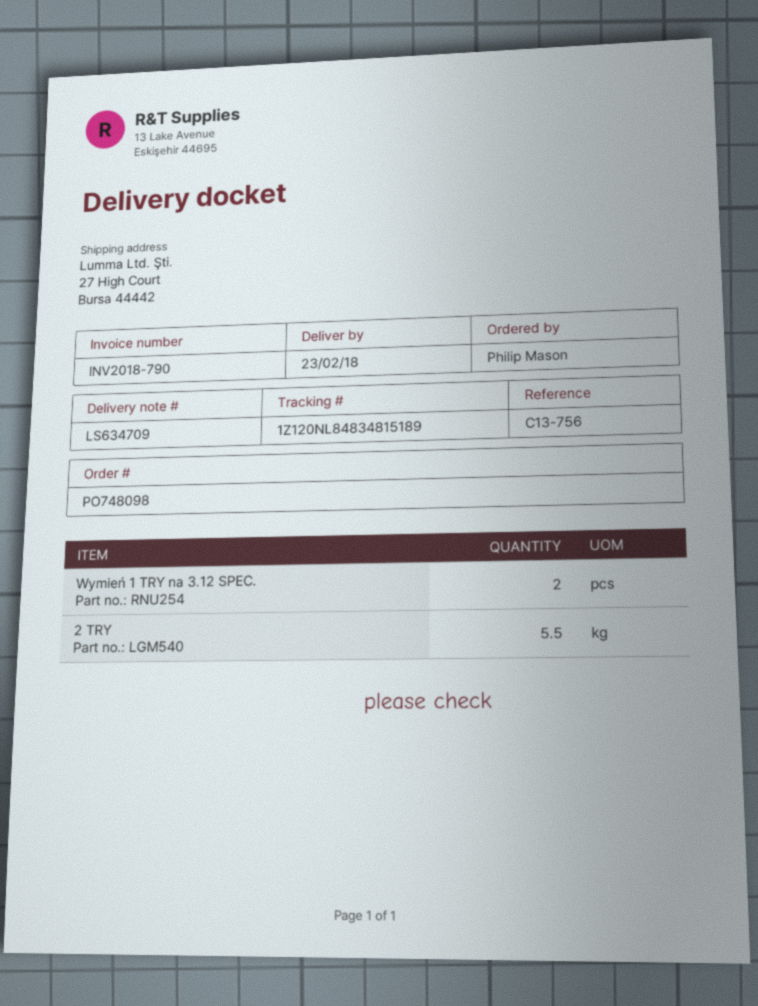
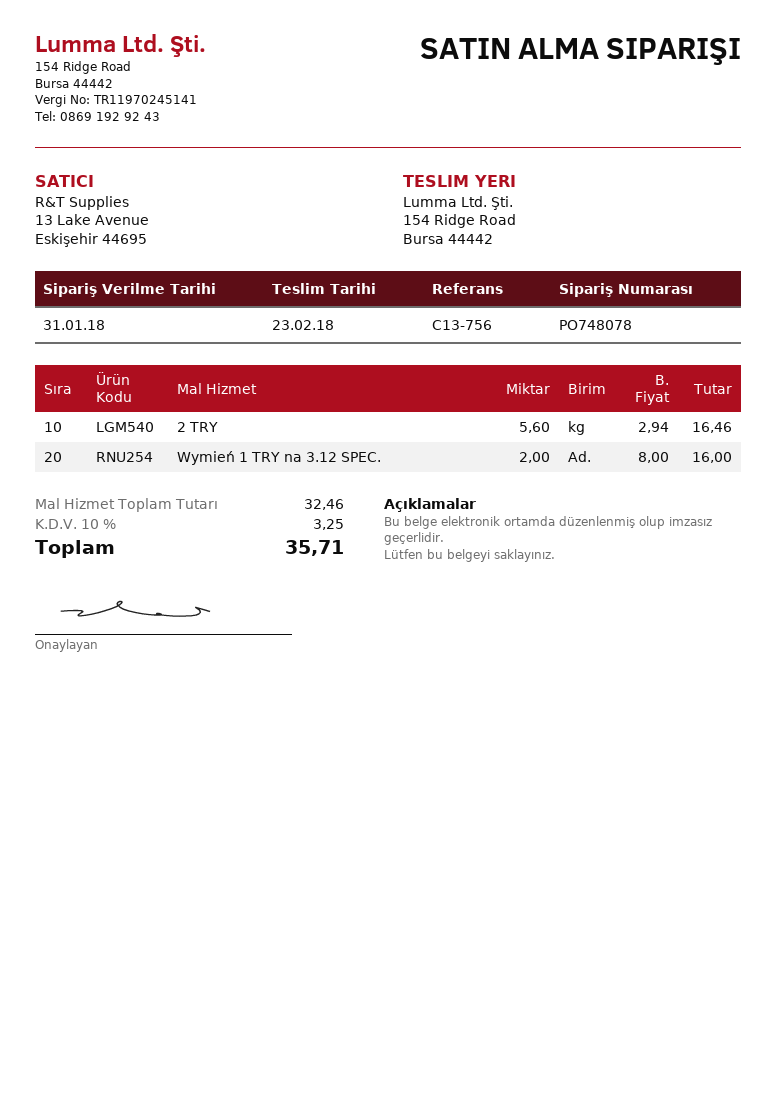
order number: PO748098 -> PO748078
ship to: 27 High Court, Bursa 44442 -> 154 Ridge Road, Bursa 44442
2 TRY: 5.5 -> 5.6

